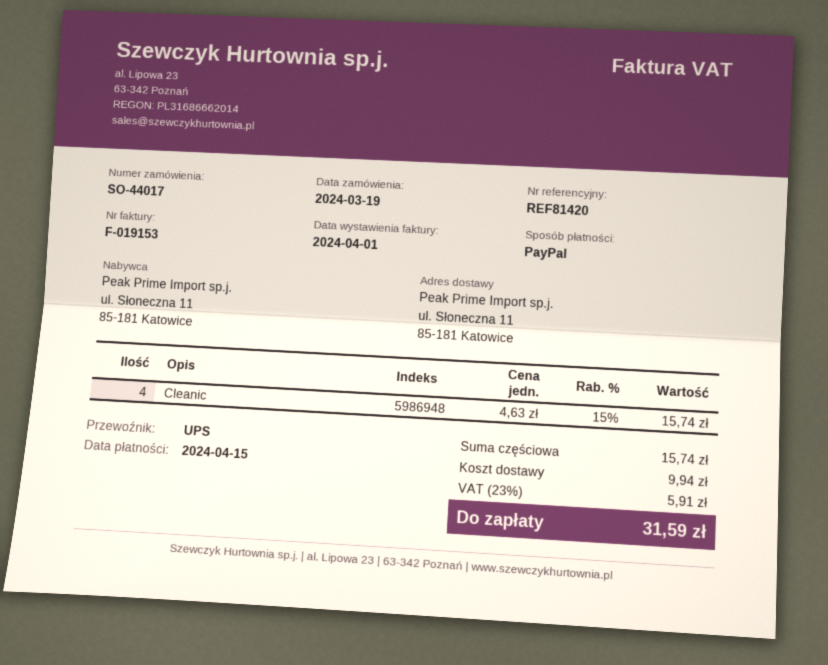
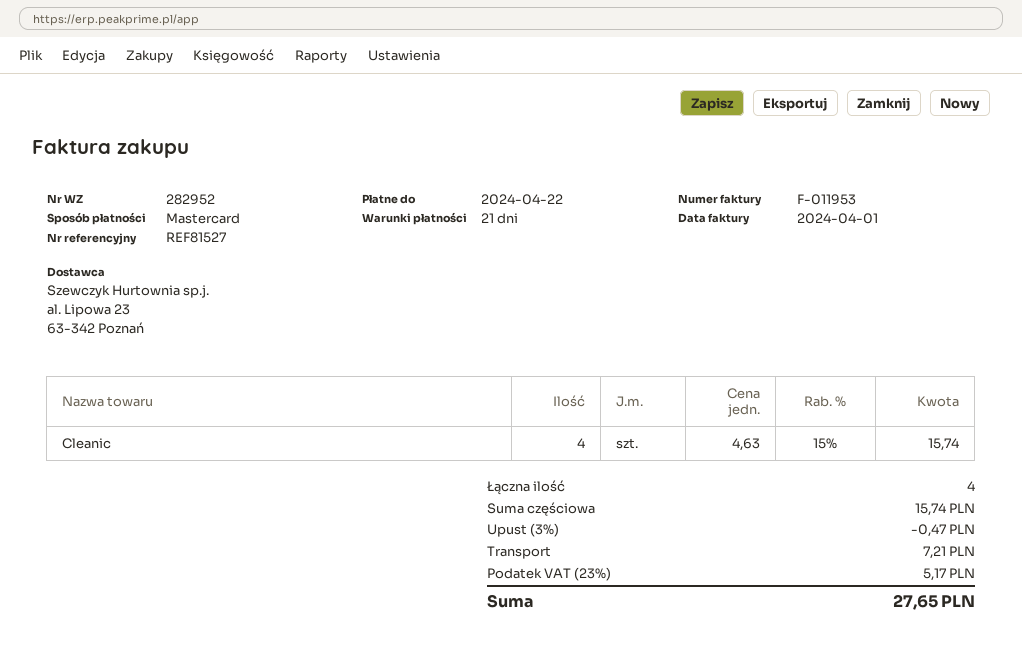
invoice number: F-019153 -> F-011953
due date: 2024-04-15 -> 2024-04-22
reference: REF81420 -> REF81527
payment method: PayPal -> Mastercard
discount: none -> 3% = 0.47
shipping: 9.94 -> 7.21
tax: 23% = 5.91 -> 23% = 5.17
total: 31.59 -> 27.65

